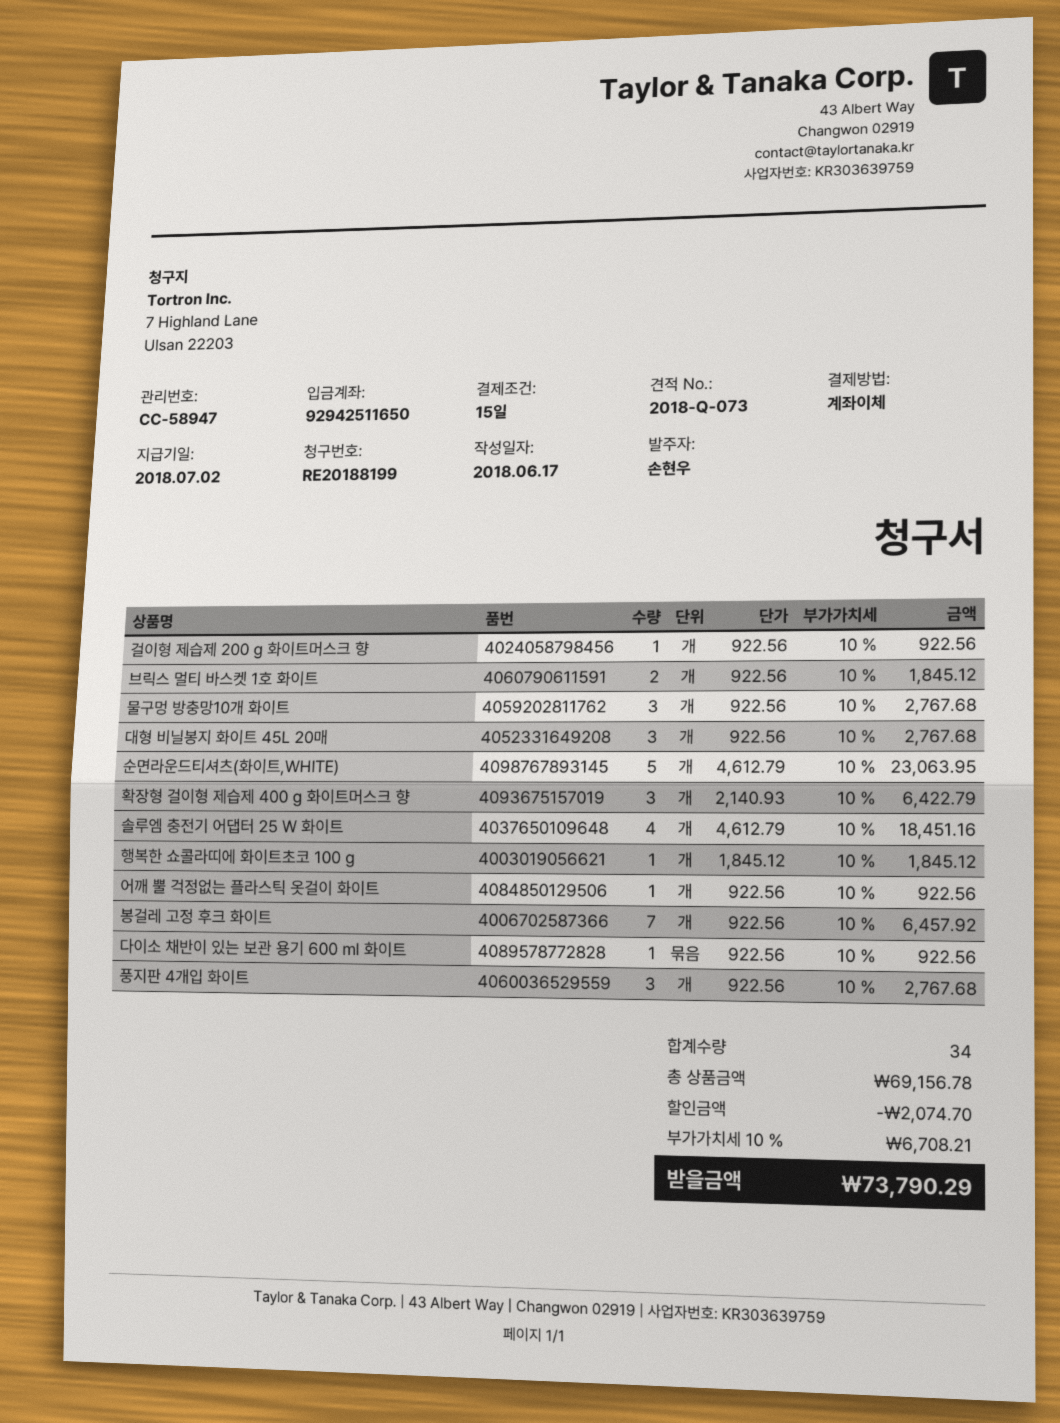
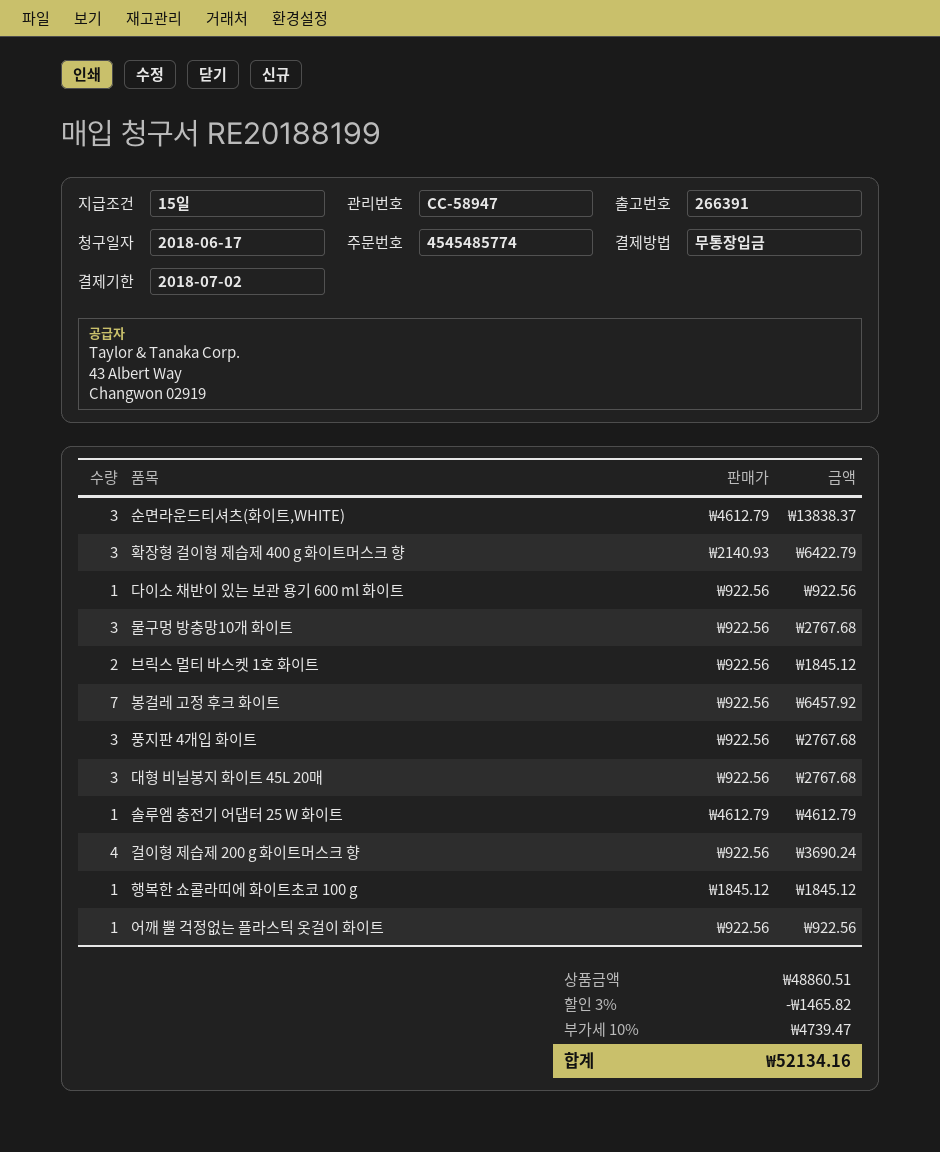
걸이형 제습제 200 g 화이트머스크 향: 1 x 922.56 = 922.56 -> 4 x 922.56 = 3690.24
순면라운드티셔츠(화이트,WHITE): 5 x 4612.79 = 23063.95 -> 3 x 4612.79 = 13838.37
솔루엠 충전기 어댑터 25 W 화이트: 4 x 4612.79 = 18451.16 -> 1 x 4612.79 = 4612.79
subtotal: 69156.78 -> 48860.51
discount: 2074.70 -> 1465.82
tax: 10% = 6708.21 -> 10% = 4739.47
total: 73790.29 -> 52134.16

